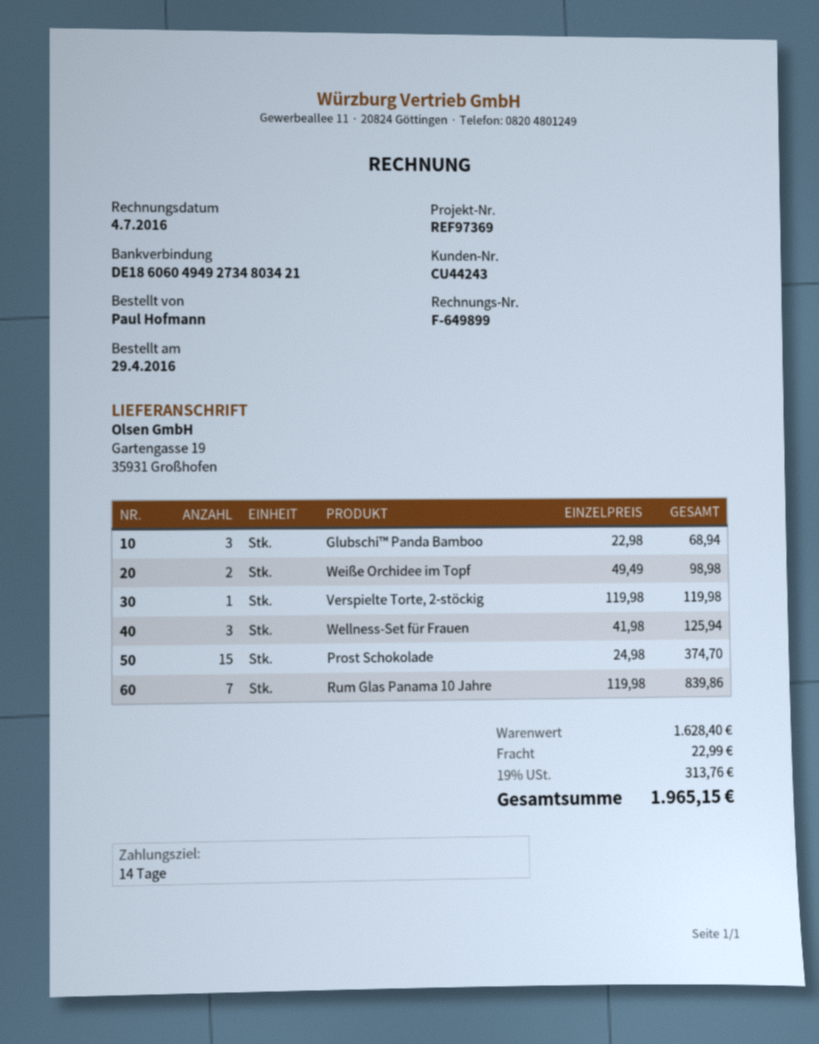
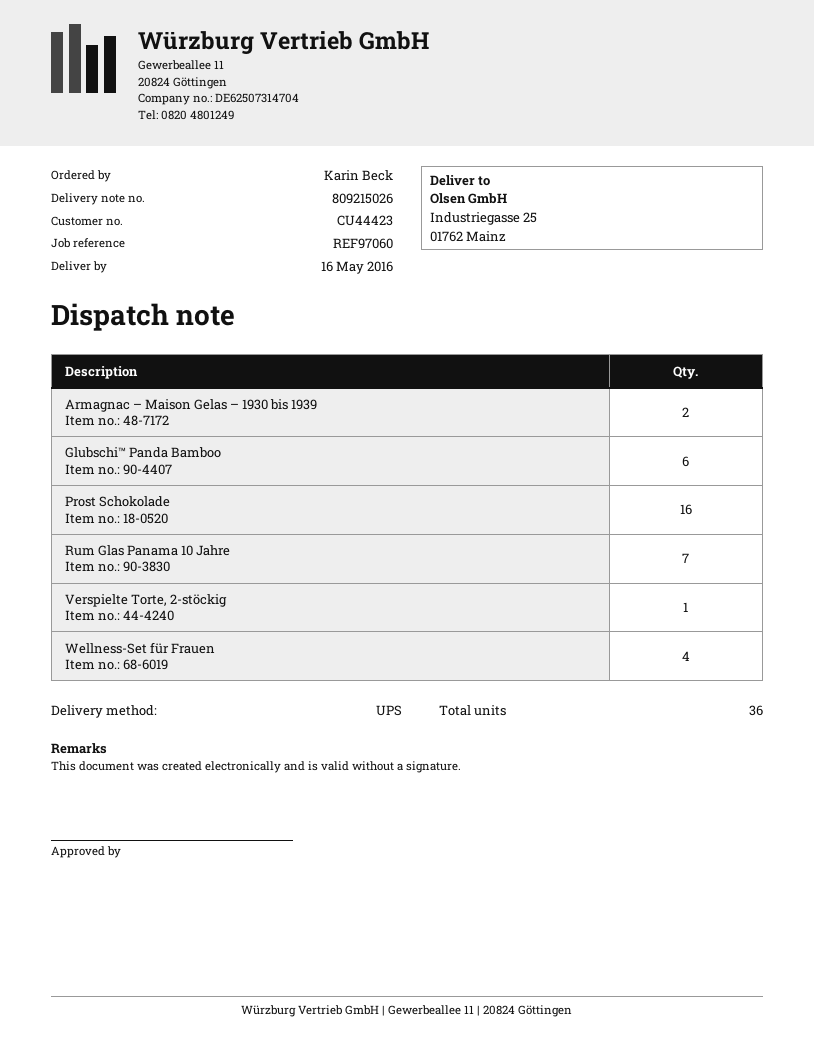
customer number: CU44243 -> CU44423
reference: REF97369 -> REF97060
ordered by: Paul Hofmann -> Karin Beck
ship to: Gartengasse 19, 35931 Großhofen -> Industriegasse 25, 01762 Mainz
Glubschi™ Panda Bamboo: 3 -> 6
Weiße Orchidee im Topf: 2 -> none
Wellness-Set für Frauen: 3 -> 4
Prost Schokolade: 15 -> 16
Armagnac – Maison Gelas – 1930 bis 1939: none -> 2

